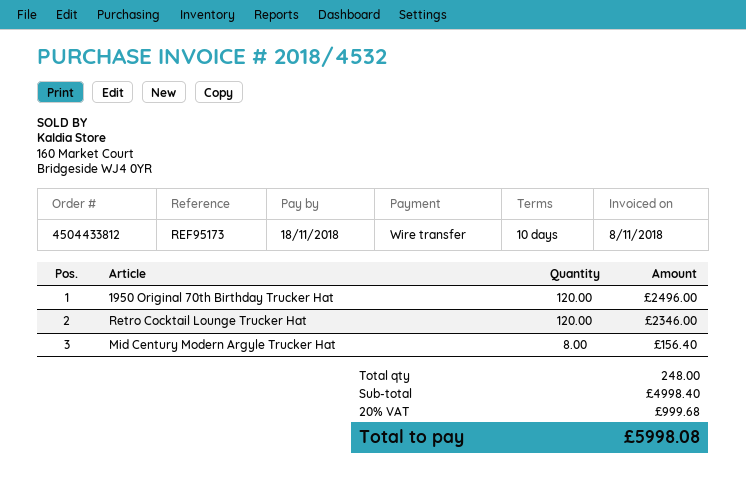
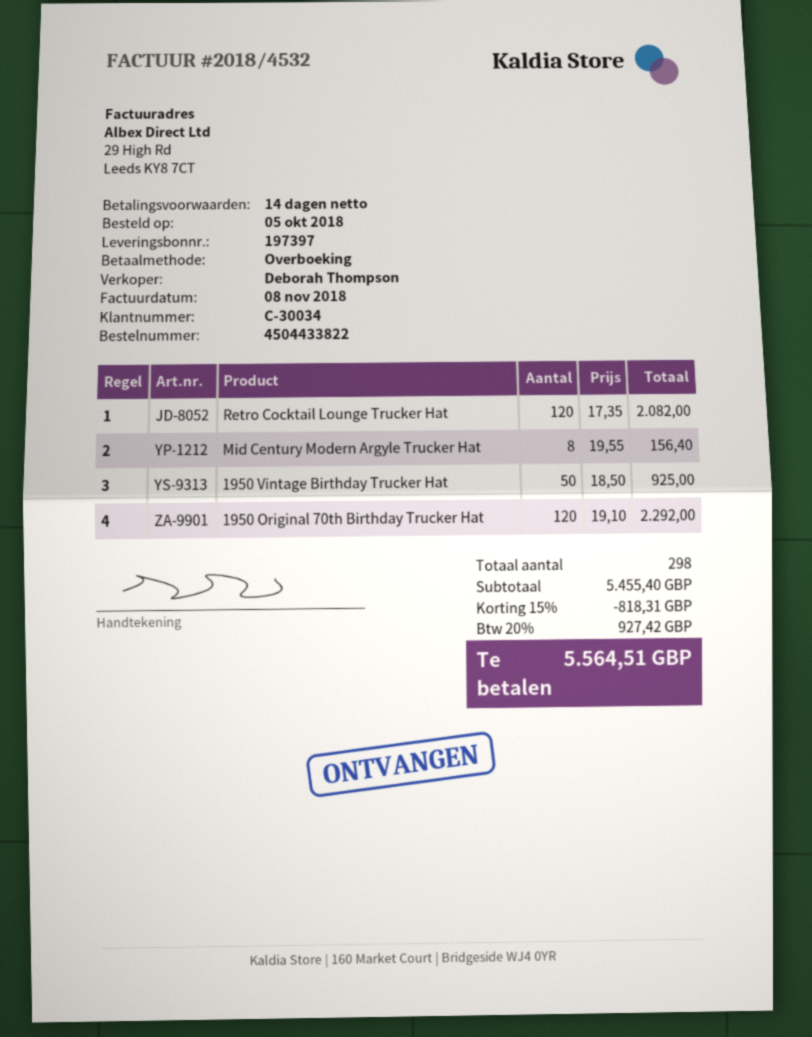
order number: 4504433812 -> 4504433822
payment terms: 10 days -> 14 days
1950 Original 70th Birthday Trucker Hat: 120 for 2496.00 -> 120 for 2292.00
Retro Cocktail Lounge Trucker Hat: 120 for 2346.00 -> 120 for 2082.00
1950 Vintage Birthday Trucker Hat: none -> 50 for 925.00
total quantity: 248 -> 298
subtotal: 4998.40 -> 5455.40
discount: none -> 15% = 818.31
tax: 20% = 999.68 -> 20% = 927.42
total: 5998.08 -> 5564.51

